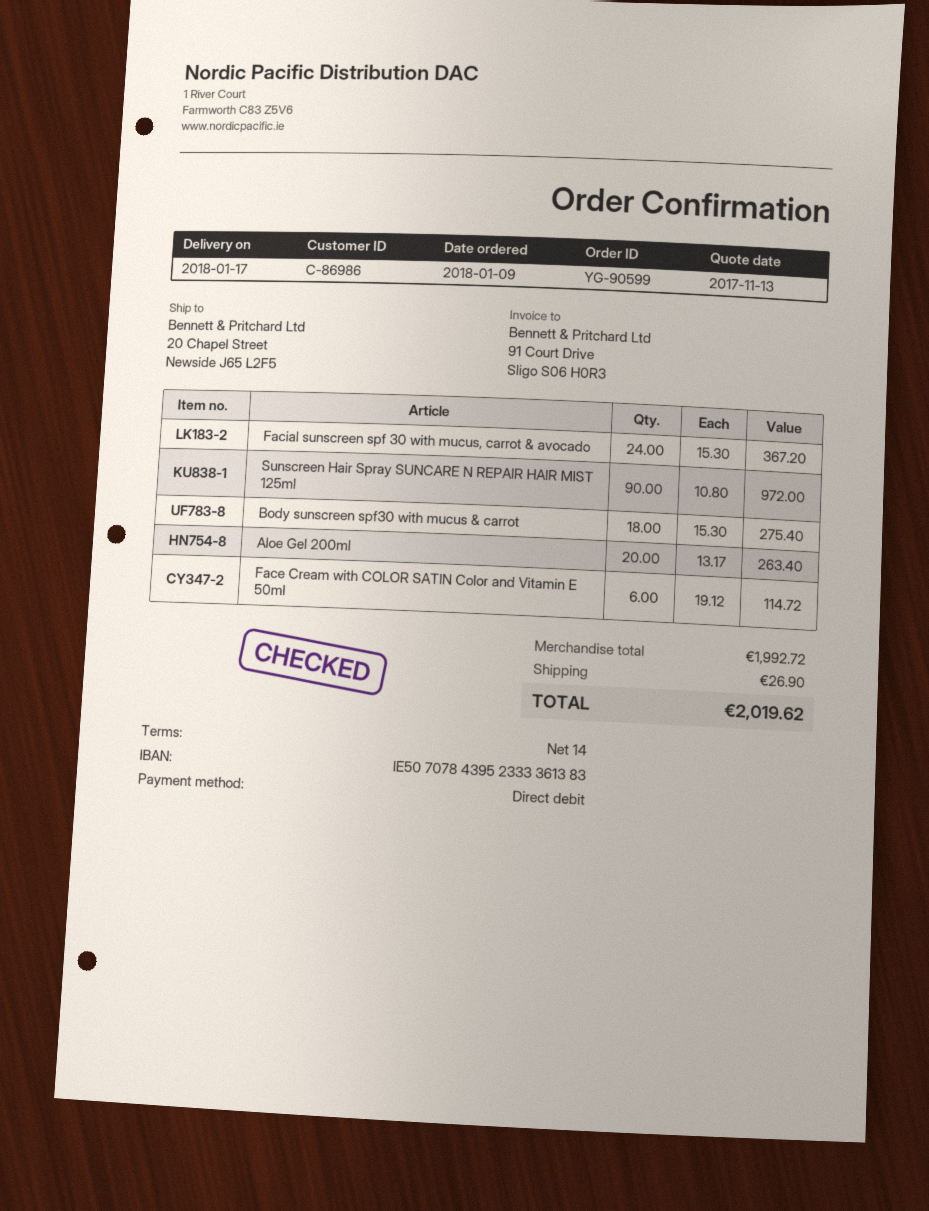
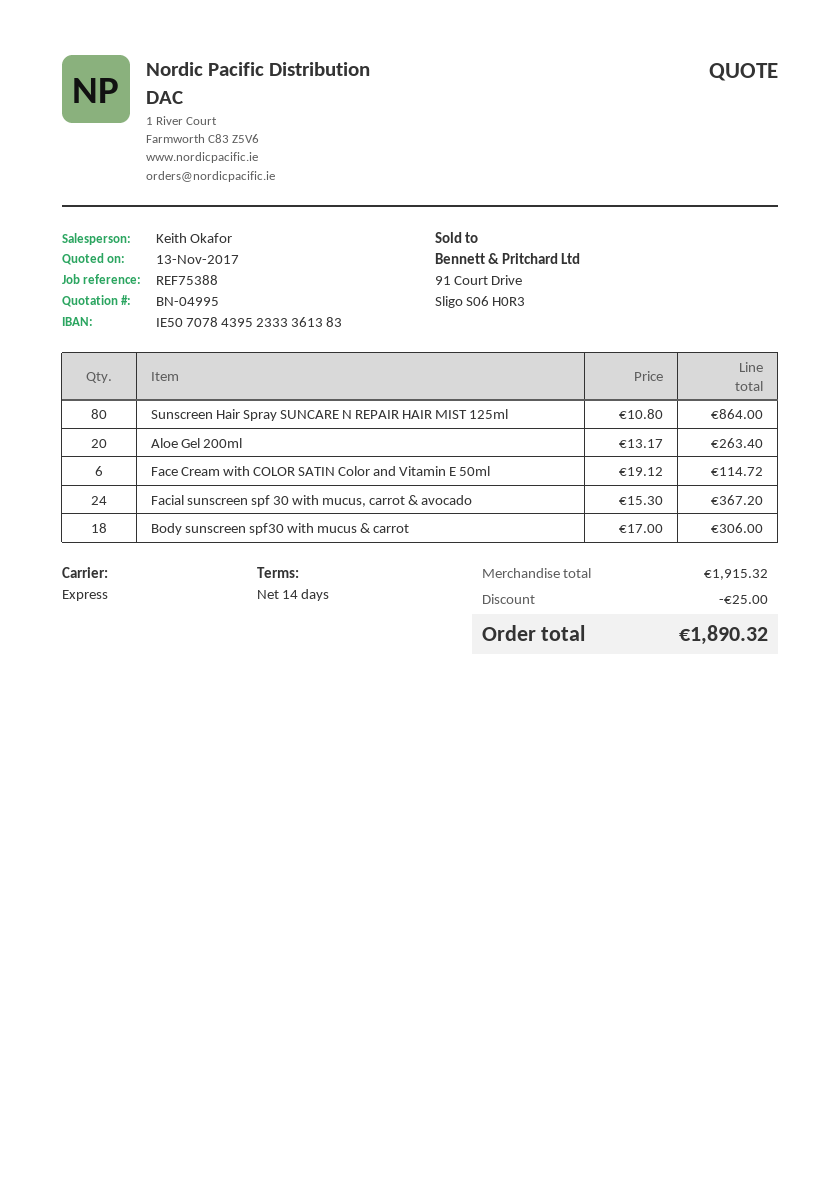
Sunscreen Hair Spray SUNCARE N REPAIR HAIR MIST 125ml: 90 x 10.80 = 972.00 -> 80 x 10.80 = 864.00
Body sunscreen spf30 with mucus & carrot: 18 x 15.30 = 275.40 -> 18 x 17.00 = 306.00
subtotal: 1992.72 -> 1915.32
discount: none -> 25.00
shipping: 26.90 -> none
total: 2019.62 -> 1890.32

